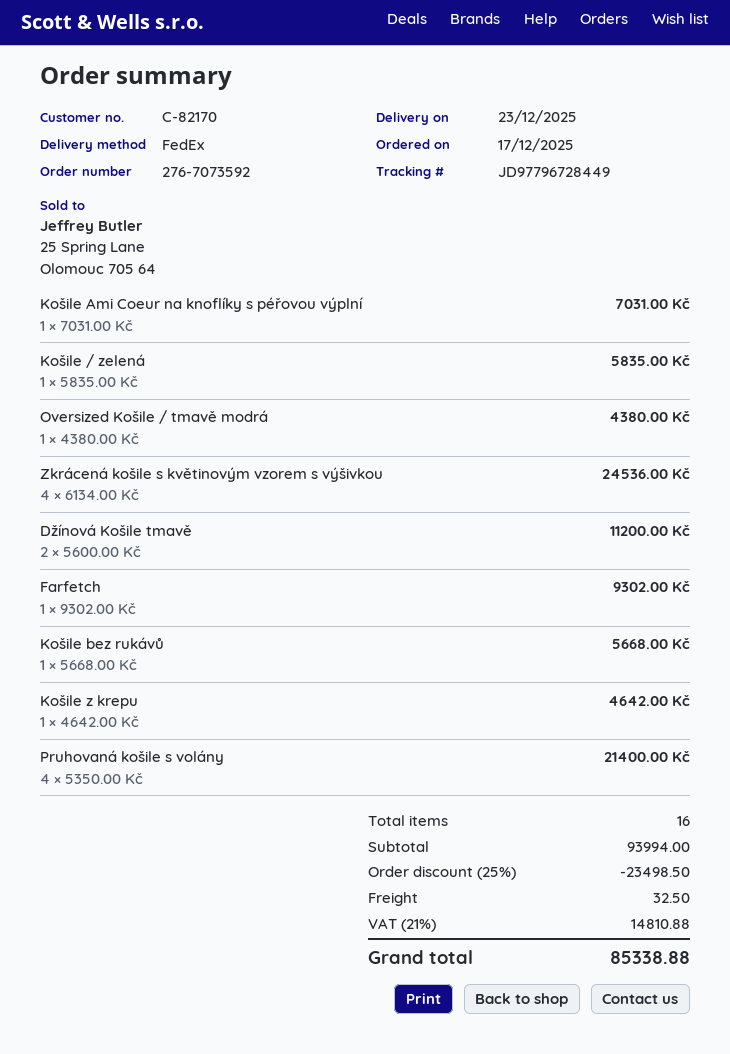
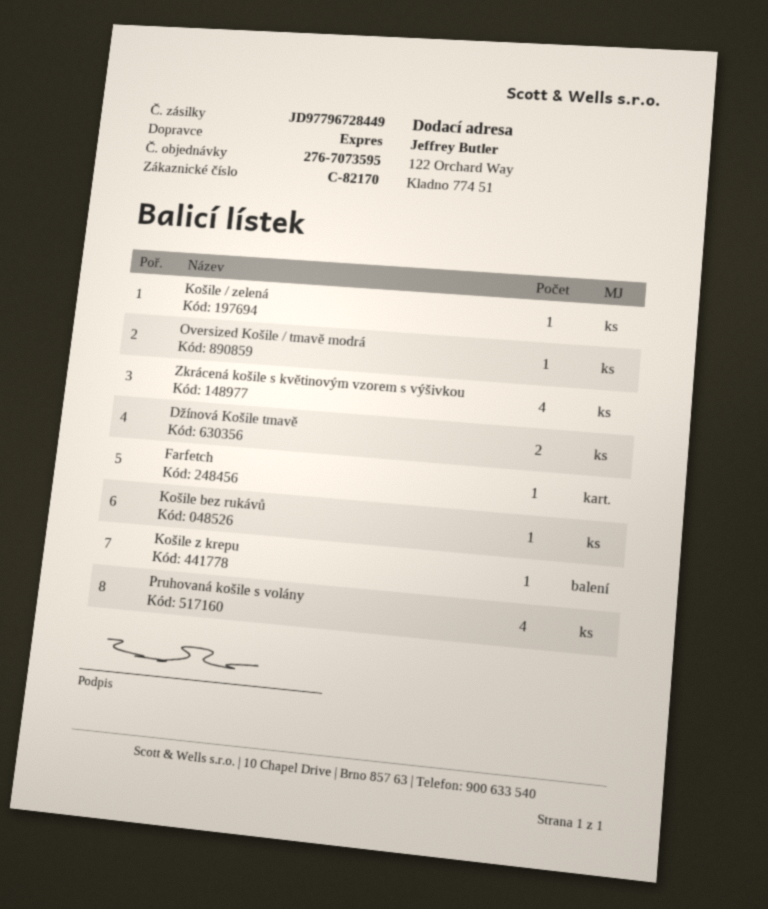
order number: 276-7073592 -> 276-7073595
shipping method: FedEx -> express
Košile Ami Coeur na knoflíky s péřovou výplní: 1 -> none

